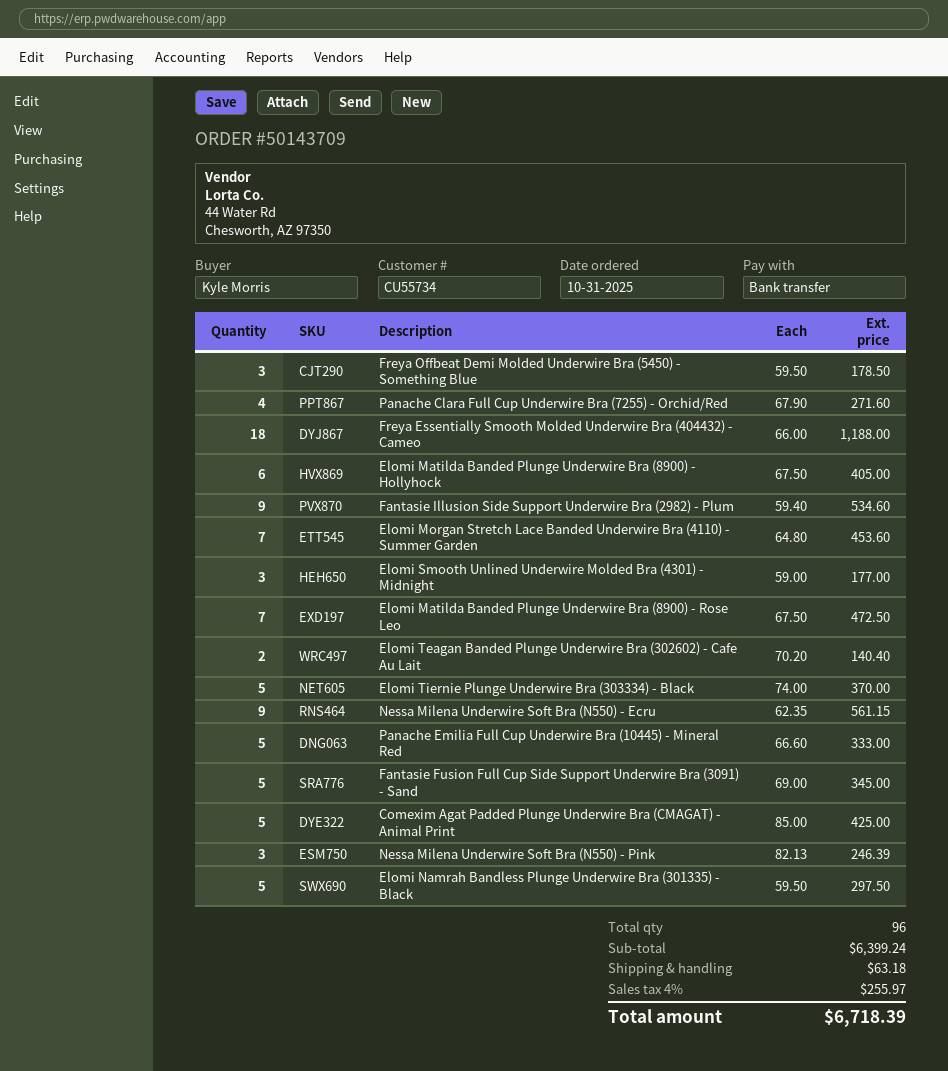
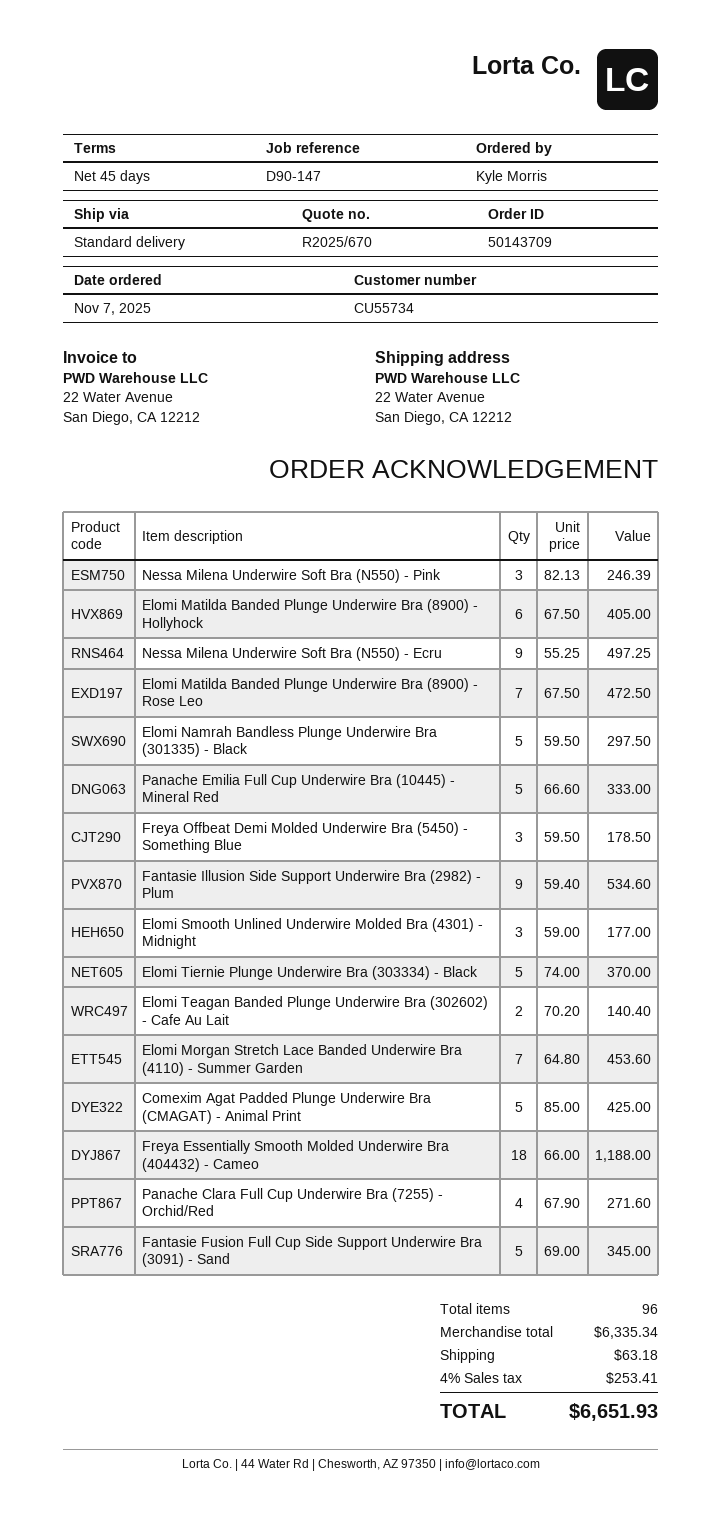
order date: 2025-10-31 -> 2025-11-07
Nessa Milena Underwire Soft Bra (N550) - Ecru: 9 x 62.35 = 561.15 -> 9 x 55.25 = 497.25
subtotal: 6399.24 -> 6335.34
tax: 4% = 255.97 -> 4% = 253.41
total: 6718.39 -> 6651.93

